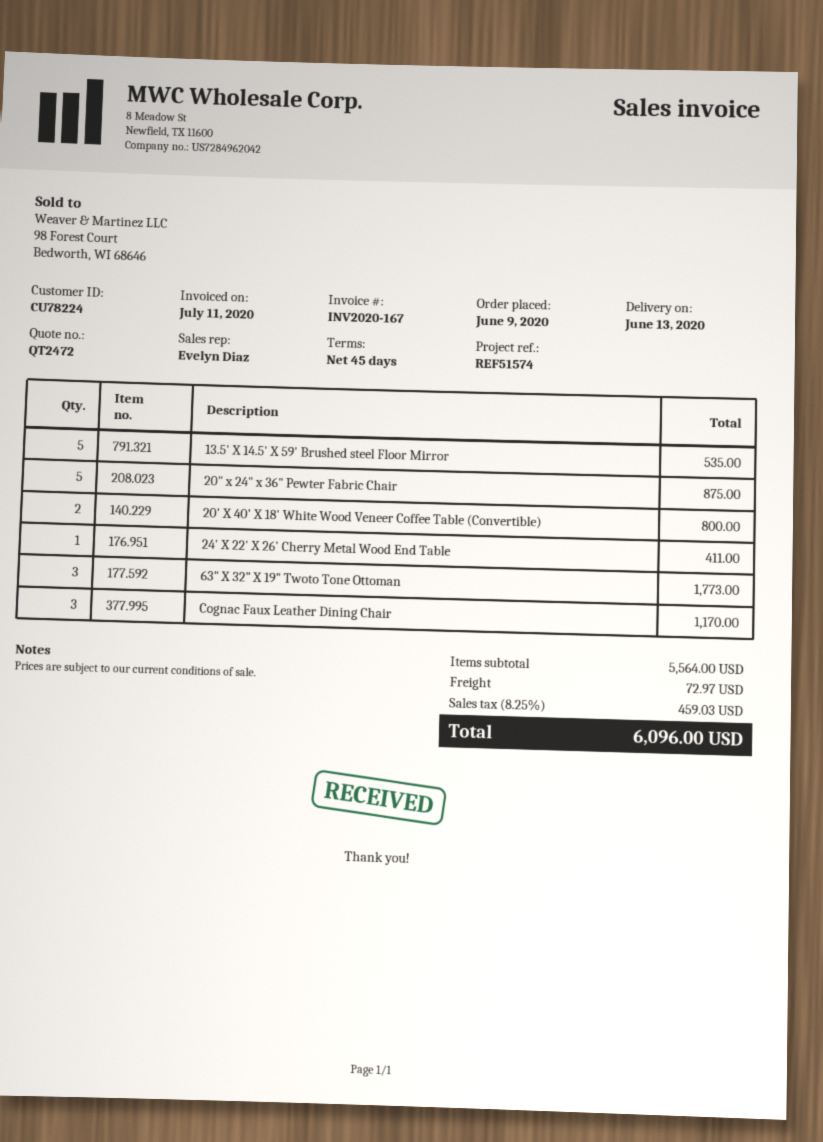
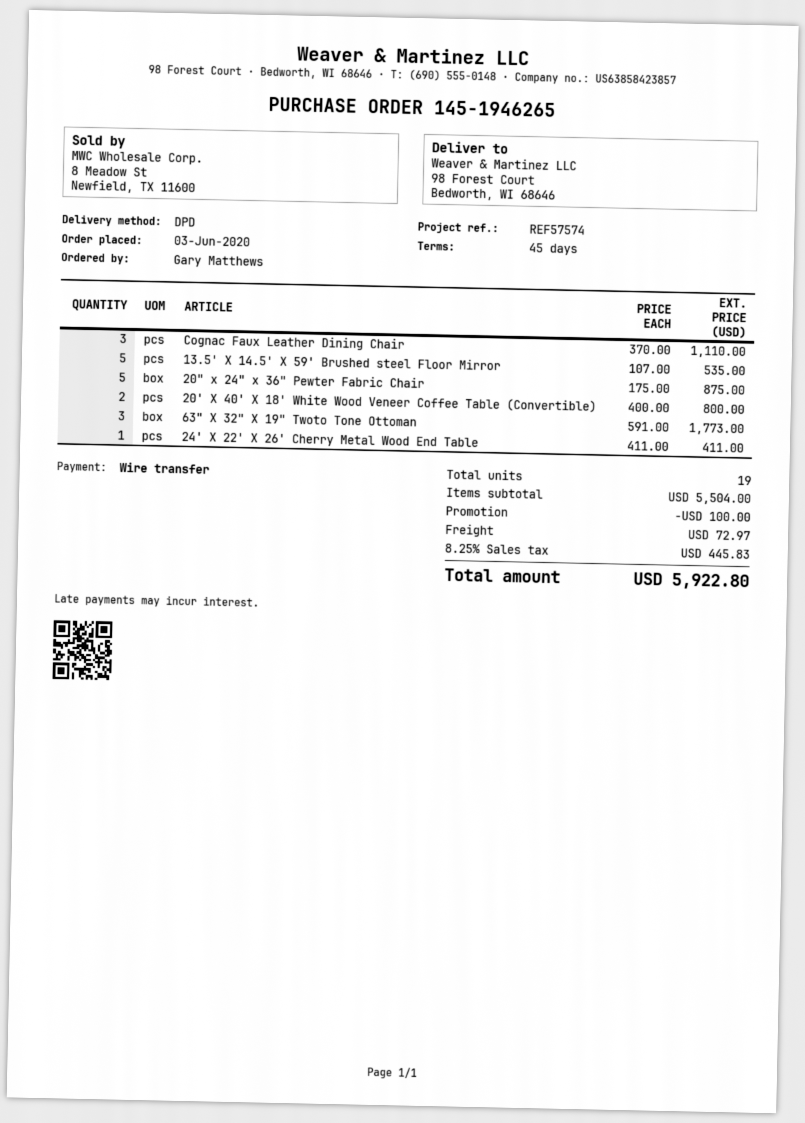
order date: 2020-06-09 -> 2020-06-03
reference: REF51574 -> REF57574
Cognac Faux Leather Dining Chair: 3 for 1170.00 -> 3 for 1110.00
subtotal: 5564.00 -> 5504.00
discount: none -> 100.00
tax: 8.25% = 459.03 -> 8.25% = 445.83
total: 6096.00 -> 5922.80

